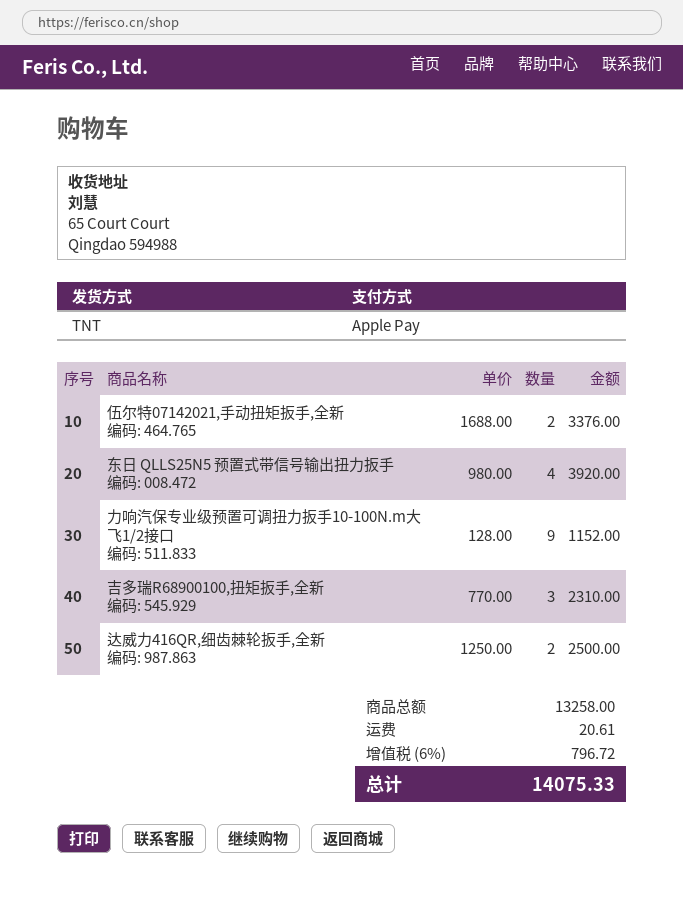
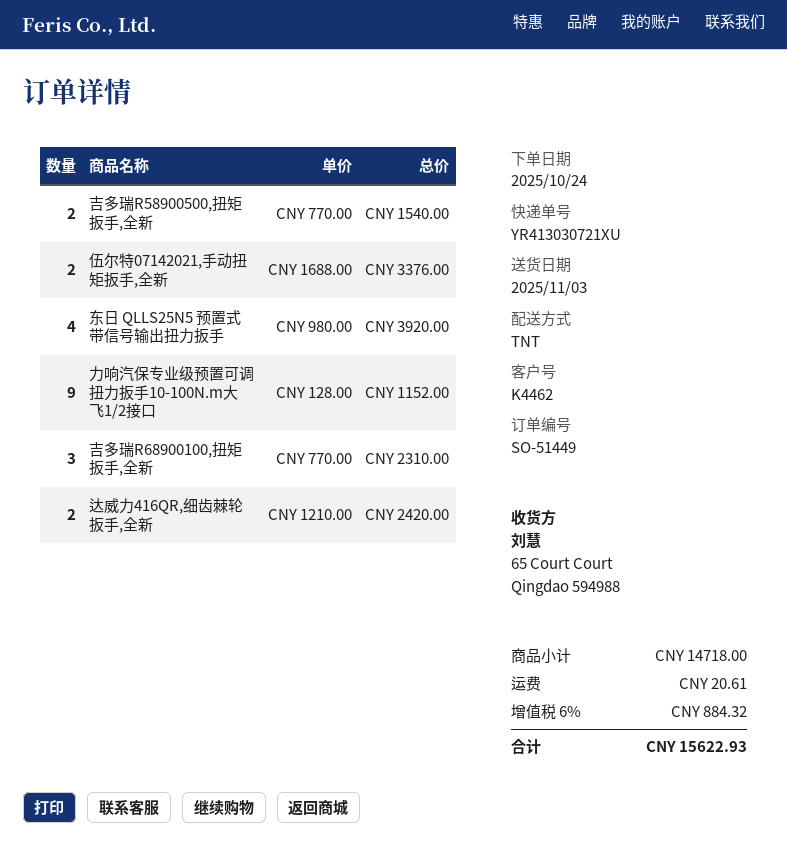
达威力416QR,细齿棘轮扳手,全新: 2 x 1250.00 = 2500.00 -> 2 x 1210.00 = 2420.00
吉多瑞R58900500,扭矩扳手,全新: none -> 2 x 770.00 = 1540.00
subtotal: 13258.00 -> 14718.00
tax: 6% = 796.72 -> 6% = 884.32
total: 14075.33 -> 15622.93

